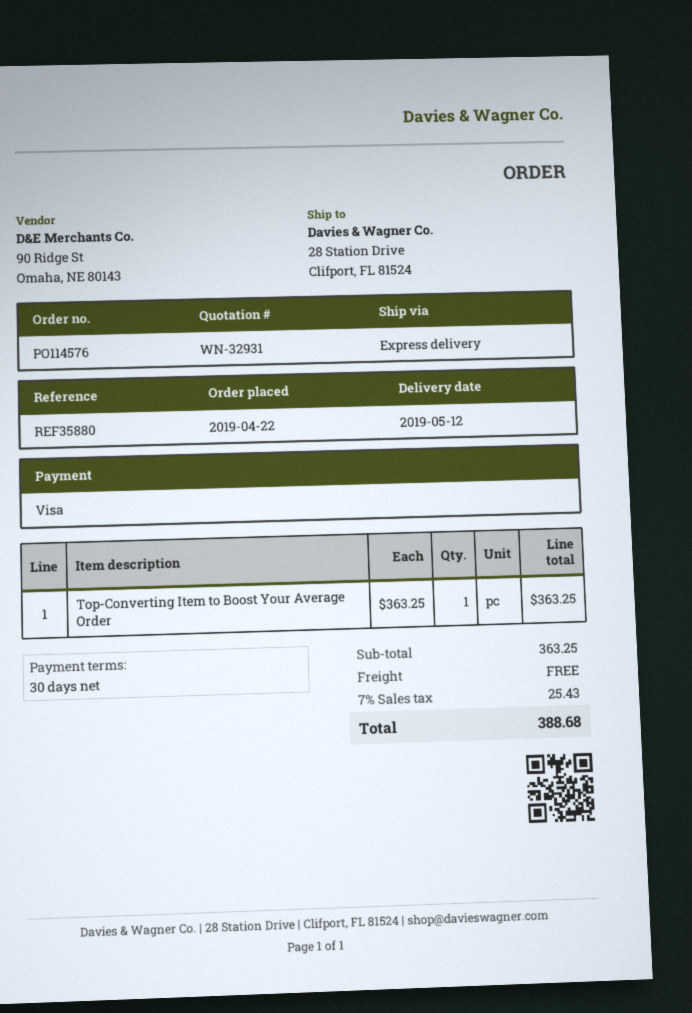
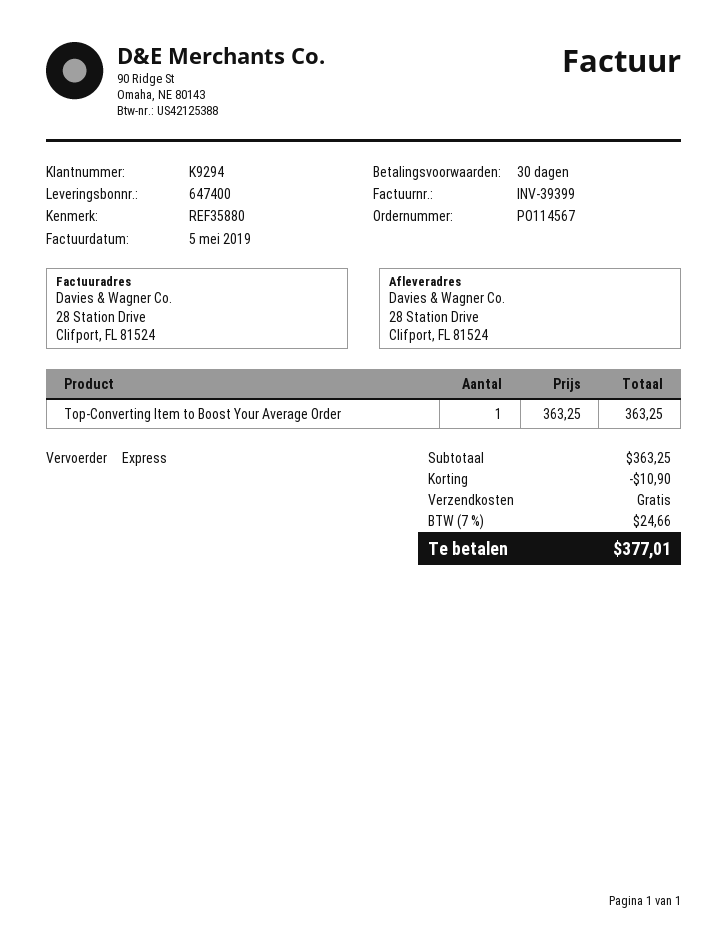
order number: PO114576 -> PO114567
discount: none -> 10.90
tax: 7% = 25.43 -> 7% = 24.66
total: 388.68 -> 377.01

